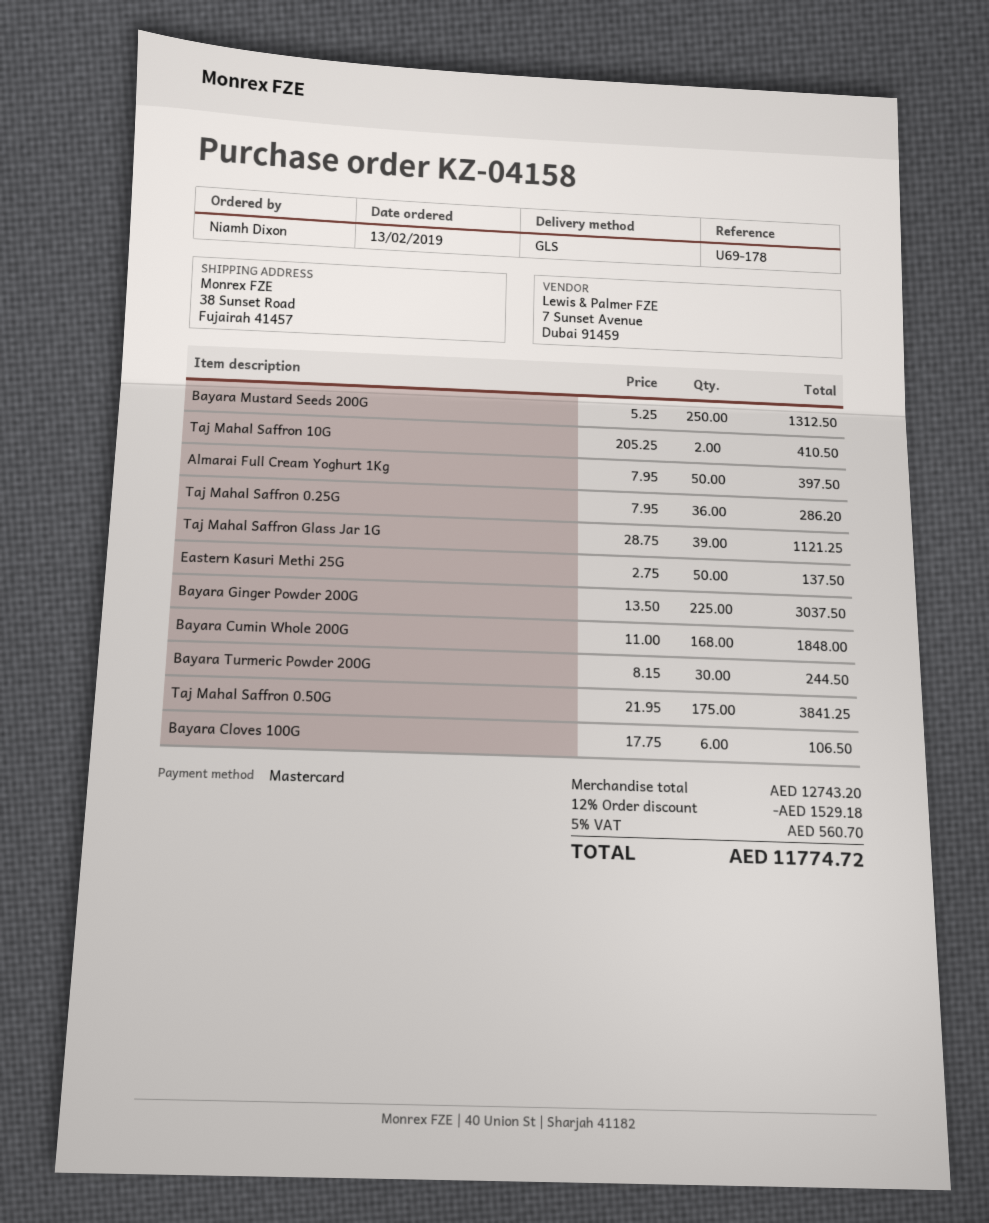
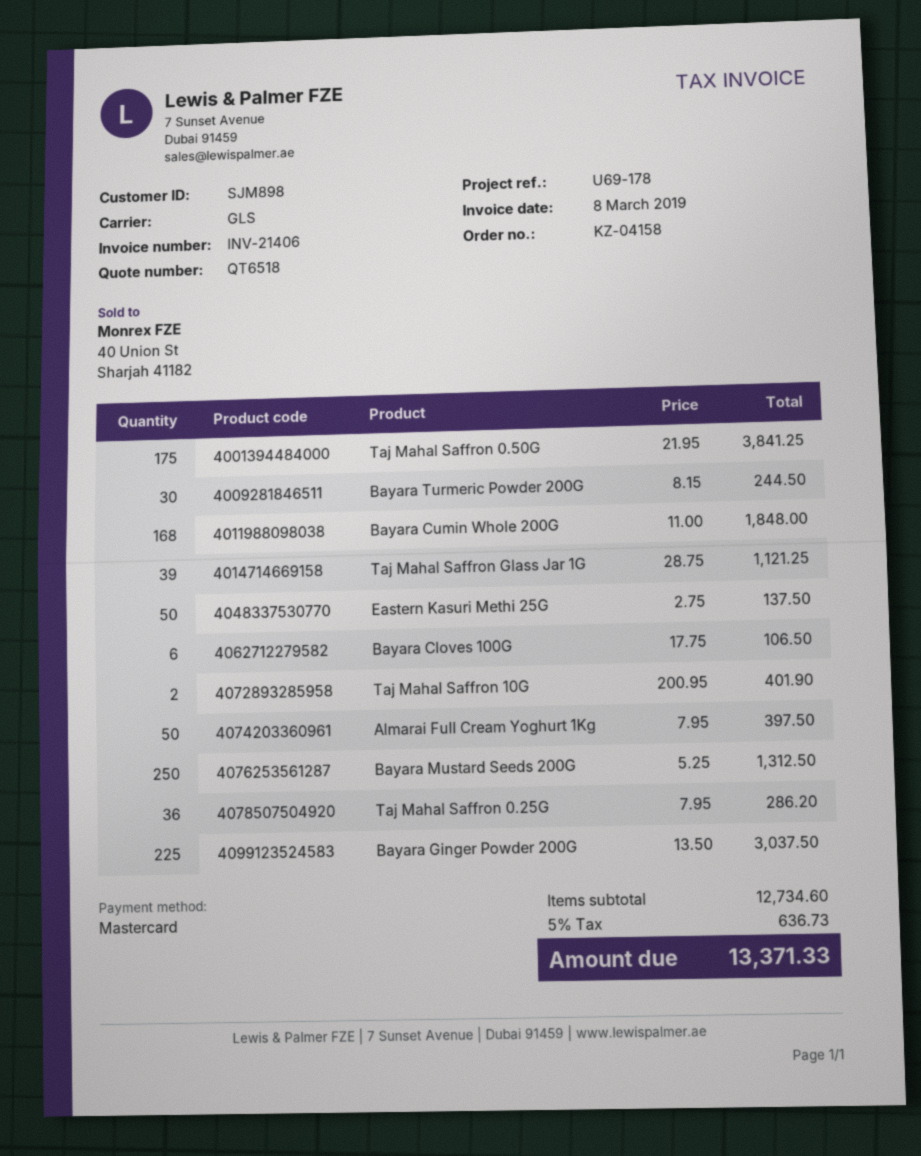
Taj Mahal Saffron 10G: 2 x 205.25 = 410.50 -> 2 x 200.95 = 401.90
subtotal: 12743.20 -> 12734.60
discount: 12% = 1529.18 -> none
tax: 5% = 560.70 -> 5% = 636.73
total: 11774.72 -> 13371.33

